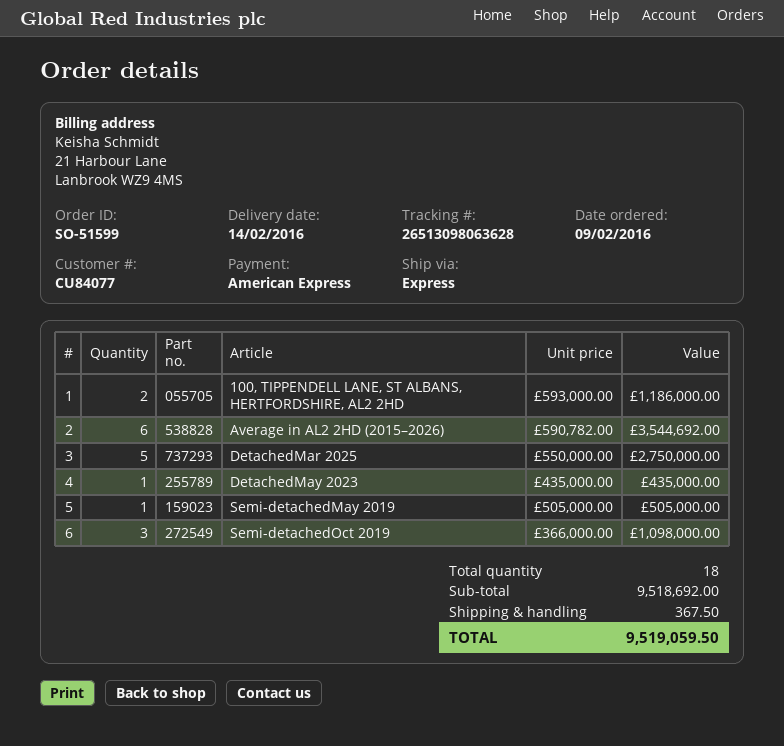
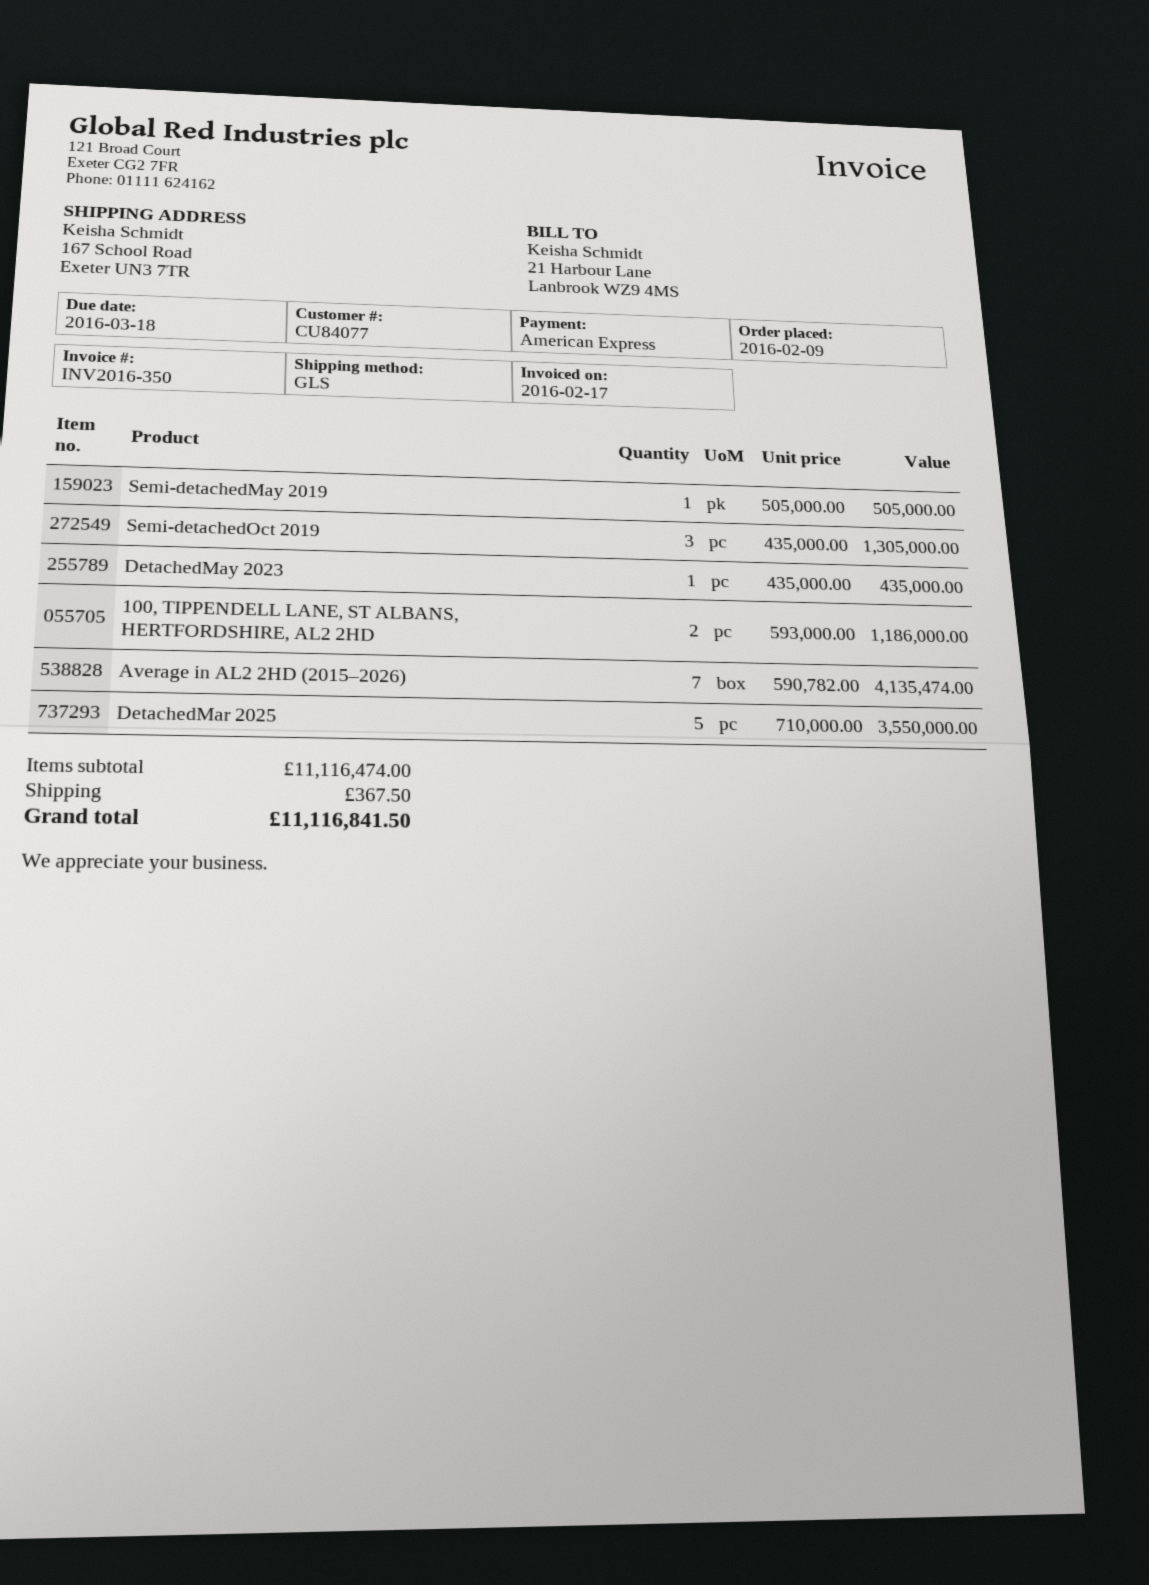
shipping method: express -> GLS
Average in AL2 2HD (2015–2026): 6 x 590782.00 = 3544692.00 -> 7 x 590782.00 = 4135474.00
DetachedMar 2025: 5 x 550000.00 = 2750000.00 -> 5 x 710000.00 = 3550000.00
Semi-detachedOct 2019: 3 x 366000.00 = 1098000.00 -> 3 x 435000.00 = 1305000.00
subtotal: 9518692.00 -> 11116474.00
total: 9519059.50 -> 11116841.50

